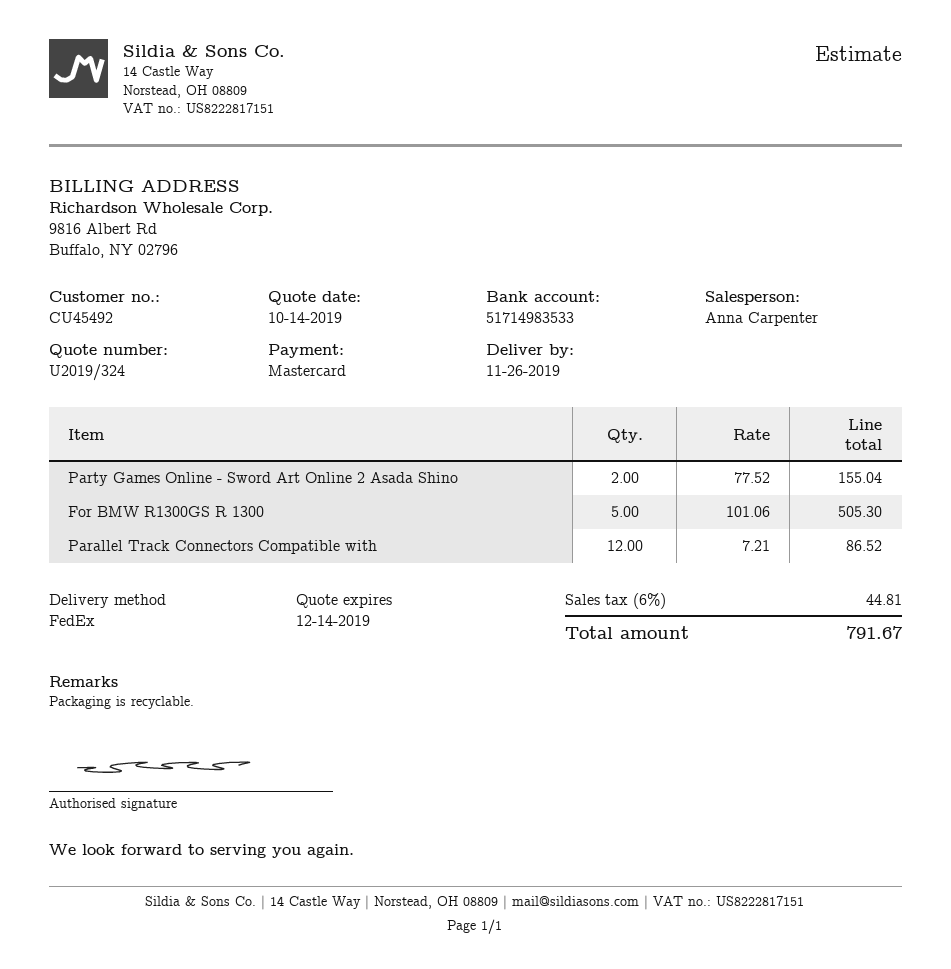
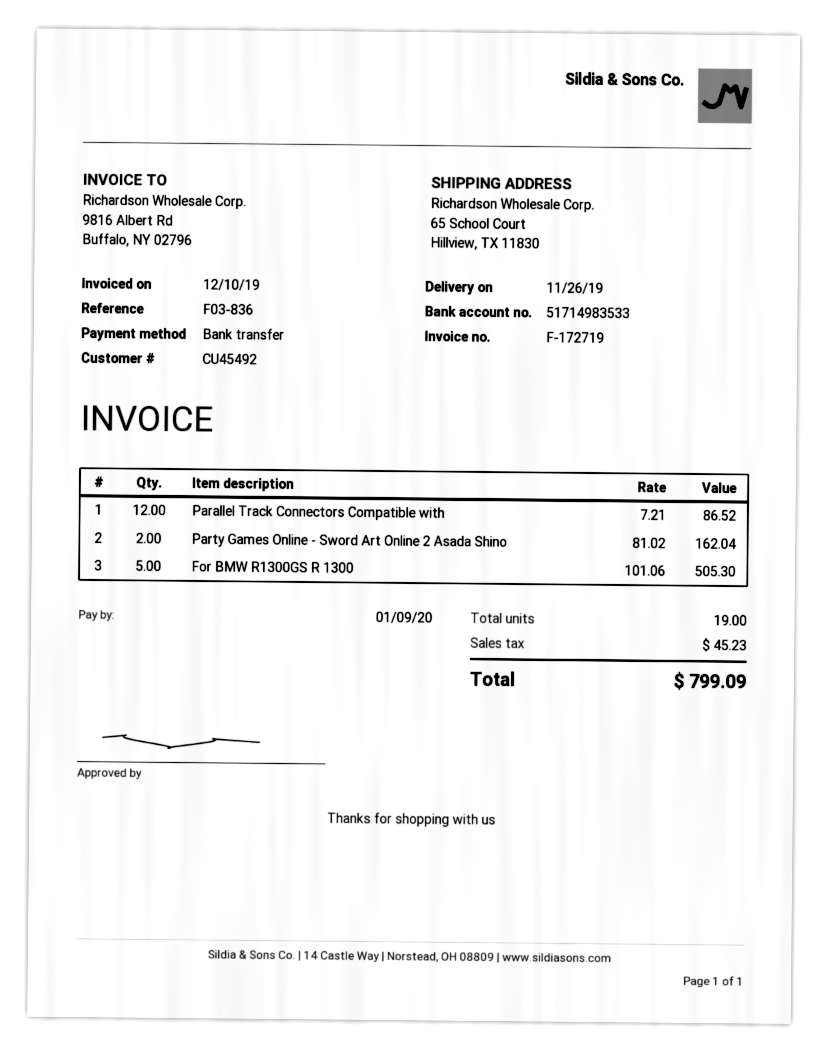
payment method: Mastercard -> bank transfer
Party Games Online - Sword Art Online 2 Asada Shino: 2 x 77.52 = 155.04 -> 2 x 81.02 = 162.04
tax: 44.81 -> 45.23
total: 791.67 -> 799.09

